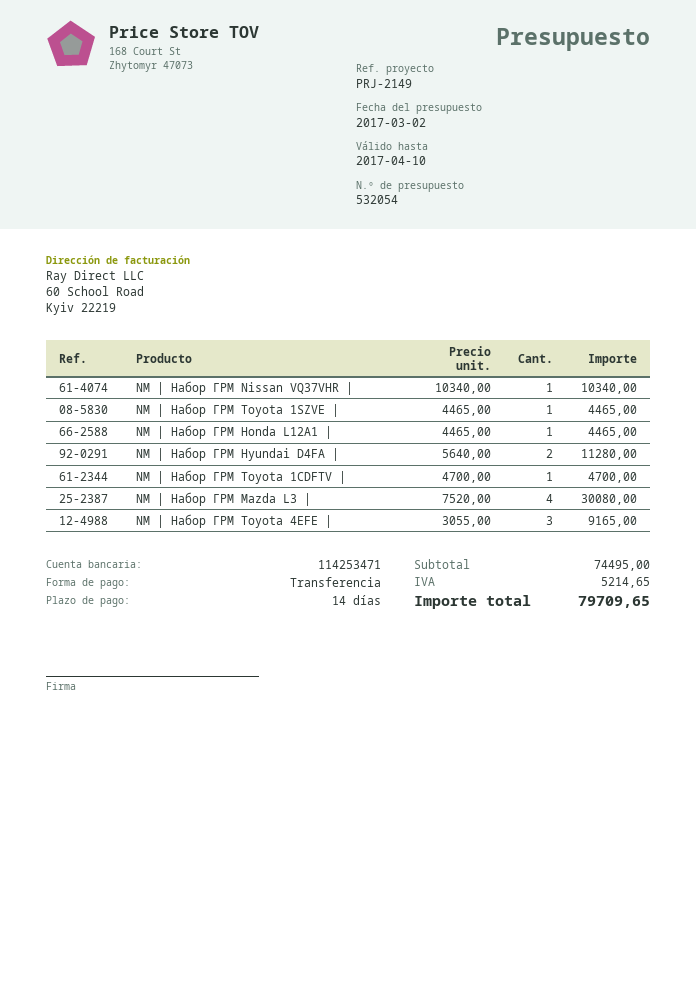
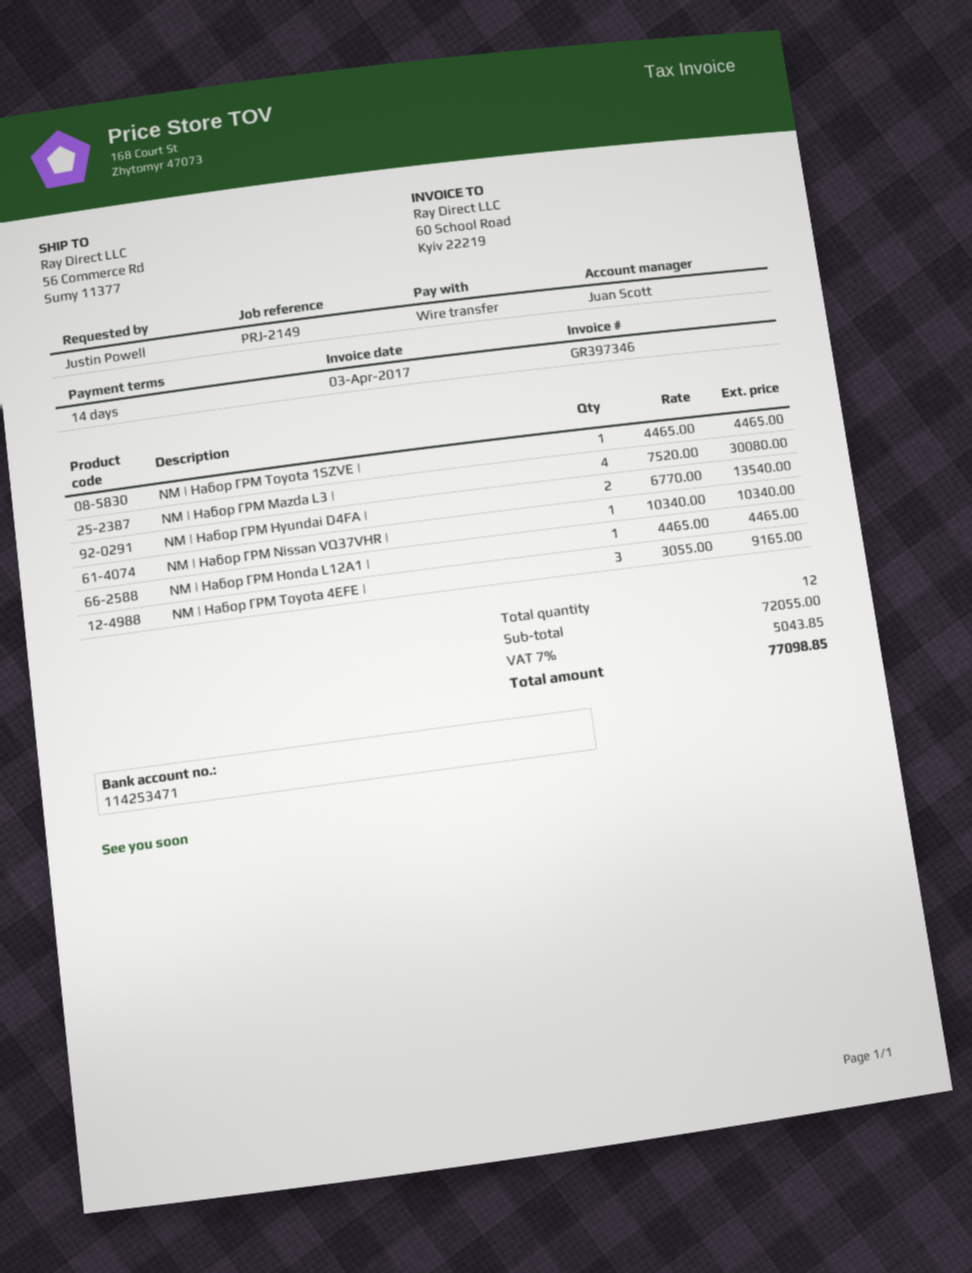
NM | Набор ГРМ Hyundai D4FA |: 2 x 5640.00 = 11280.00 -> 2 x 6770.00 = 13540.00
NM | Набор ГРМ Toyota 1CDFTV |: 1 x 4700.00 = 4700.00 -> none
subtotal: 74495.00 -> 72055.00
tax: 5214.65 -> 5043.85
total: 79709.65 -> 77098.85

